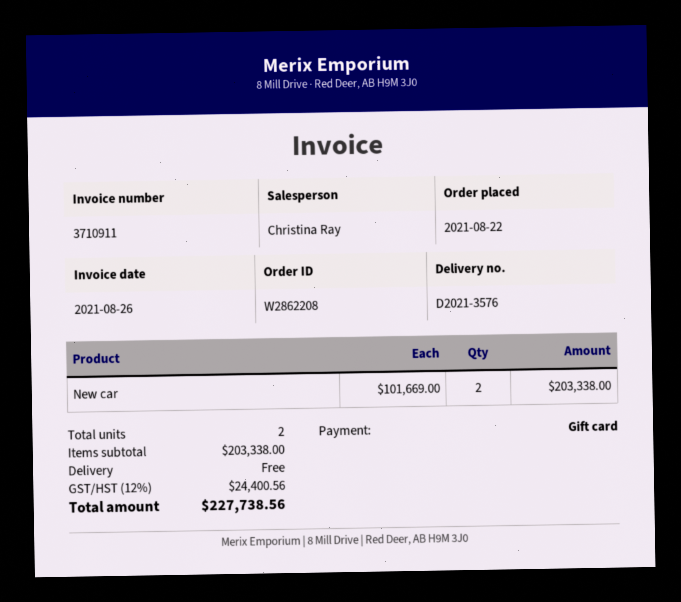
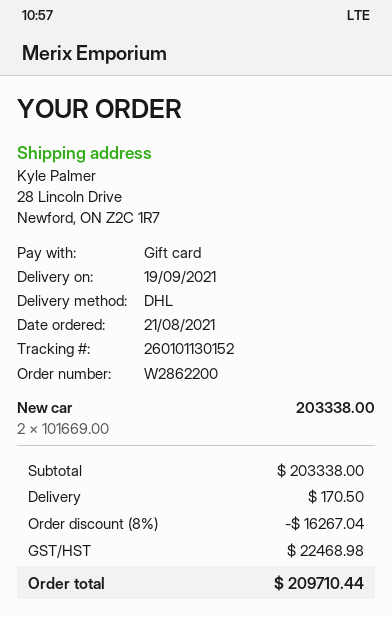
order number: W2862208 -> W2862200
order date: 2021-08-22 -> 2021-08-21
discount: none -> 8% = 16267.04
shipping: 0.00 -> 170.50
tax: 24400.56 -> 22468.98
total: 227738.56 -> 209710.44

